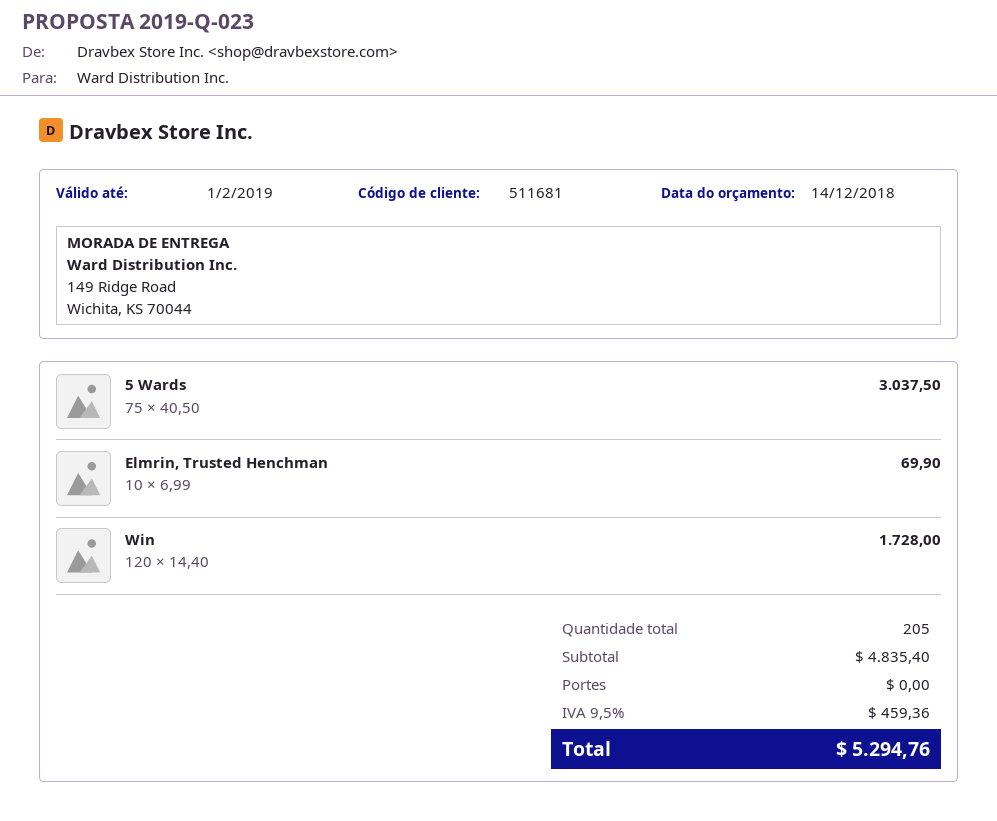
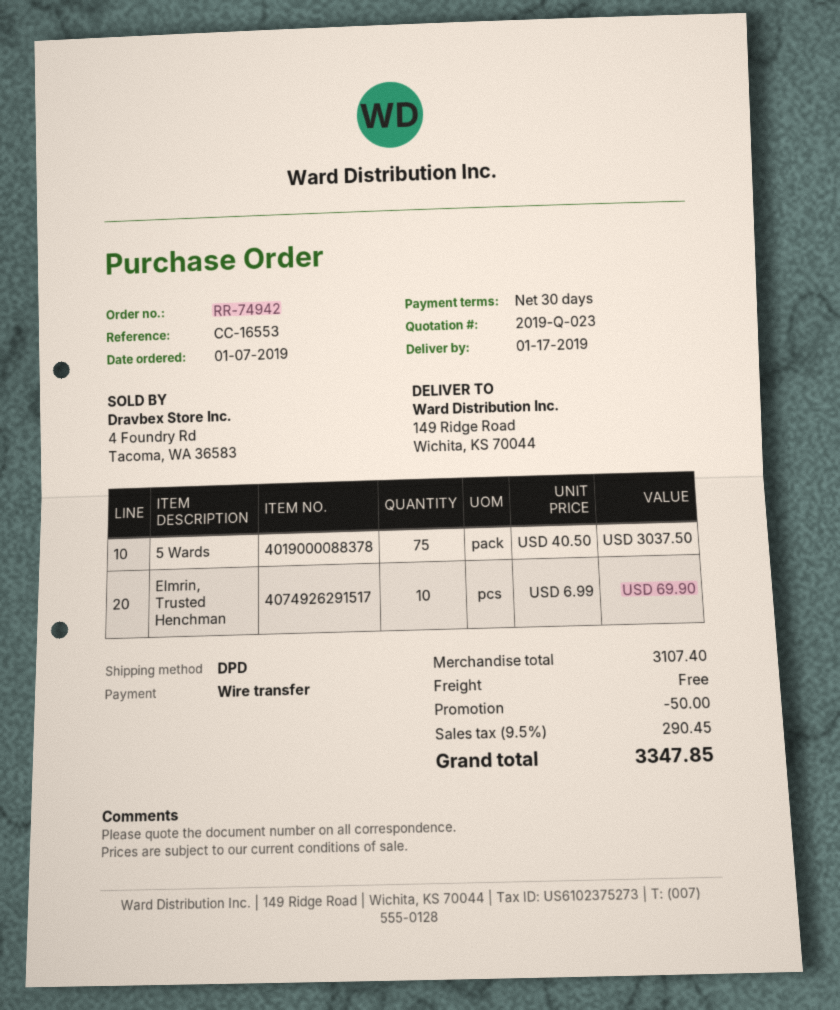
Win: 120 x 14.40 = 1728.00 -> none
subtotal: 4835.40 -> 3107.40
discount: none -> 50.00
tax: 9.5% = 459.36 -> 9.5% = 290.45
total: 5294.76 -> 3347.85

